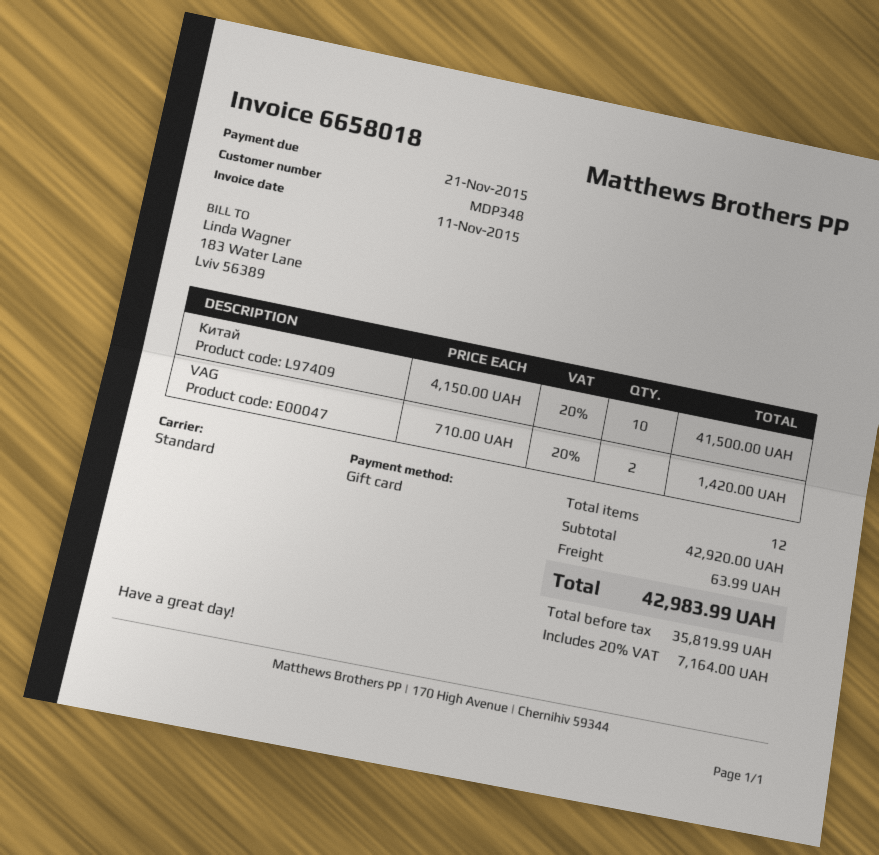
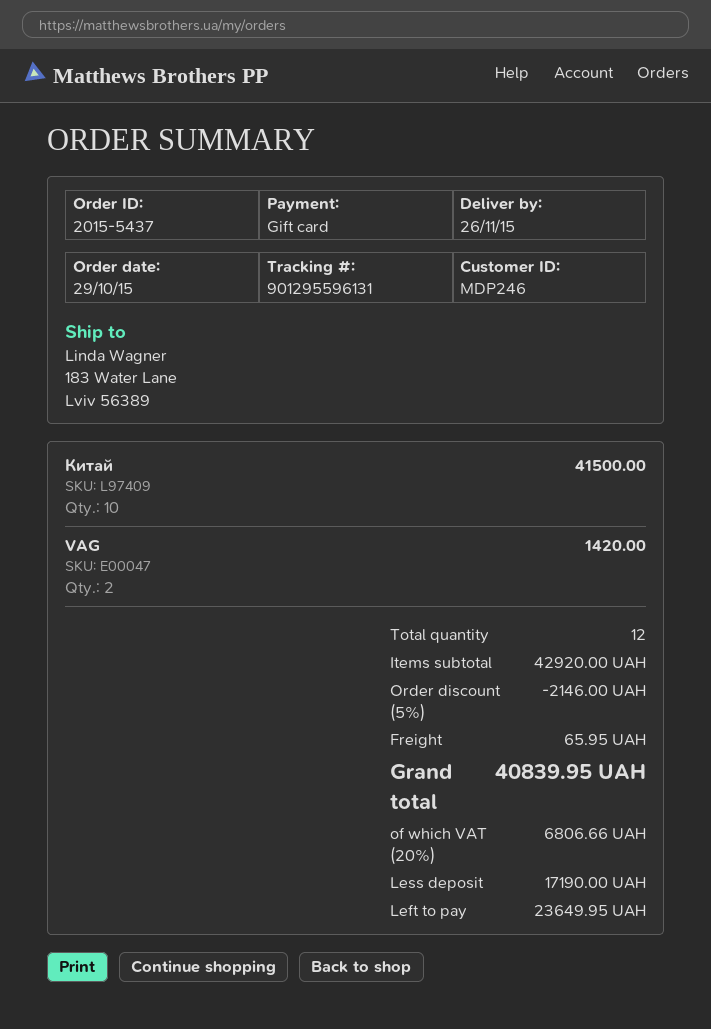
customer number: MDP348 -> MDP246
discount: none -> 5% = 2146.00
shipping: 63.99 -> 65.95
tax: 20% = 7164.00 -> 20% = 6806.66
total: 42983.99 -> 40839.95

